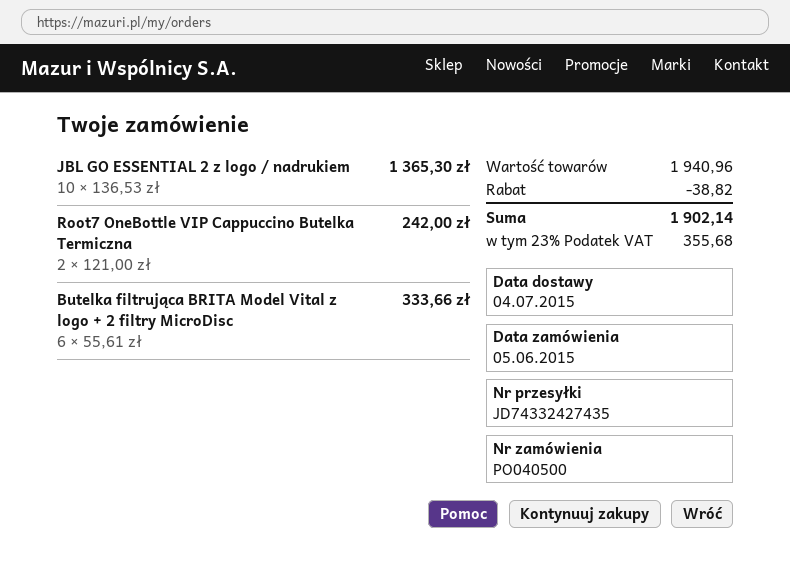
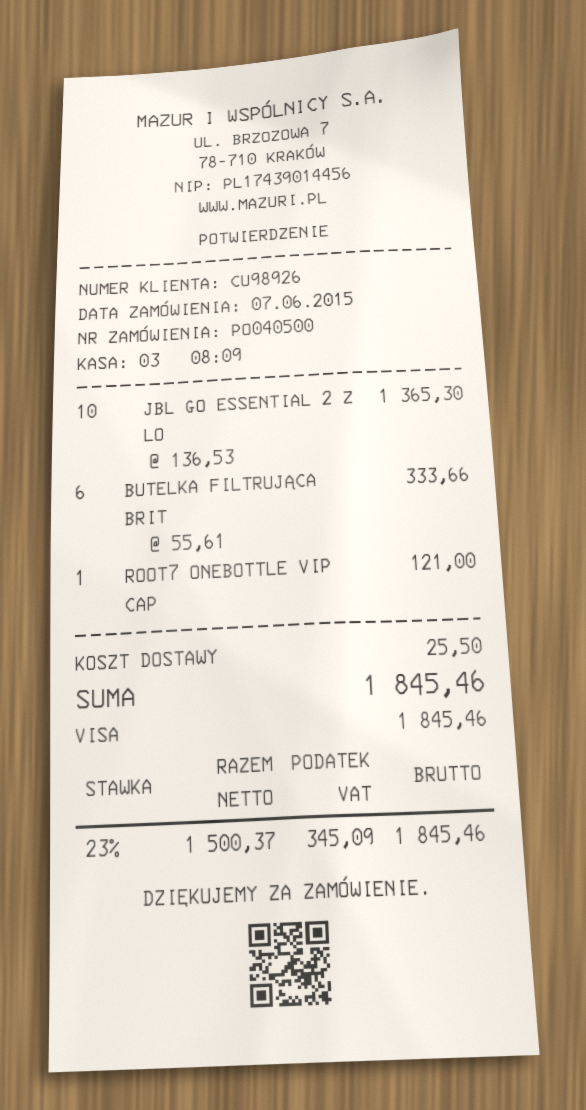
order date: 2015-06-05 -> 2015-06-07
Root7 OneBottle VIP Cappuccino Butelka Termiczna: 2 x 121.00 = 242.00 -> 1 x 121.00 = 121.00
discount: 38.82 -> none
shipping: none -> 25.50
tax: 23% = 355.68 -> 23% = 345.09
total: 1902.14 -> 1845.46

